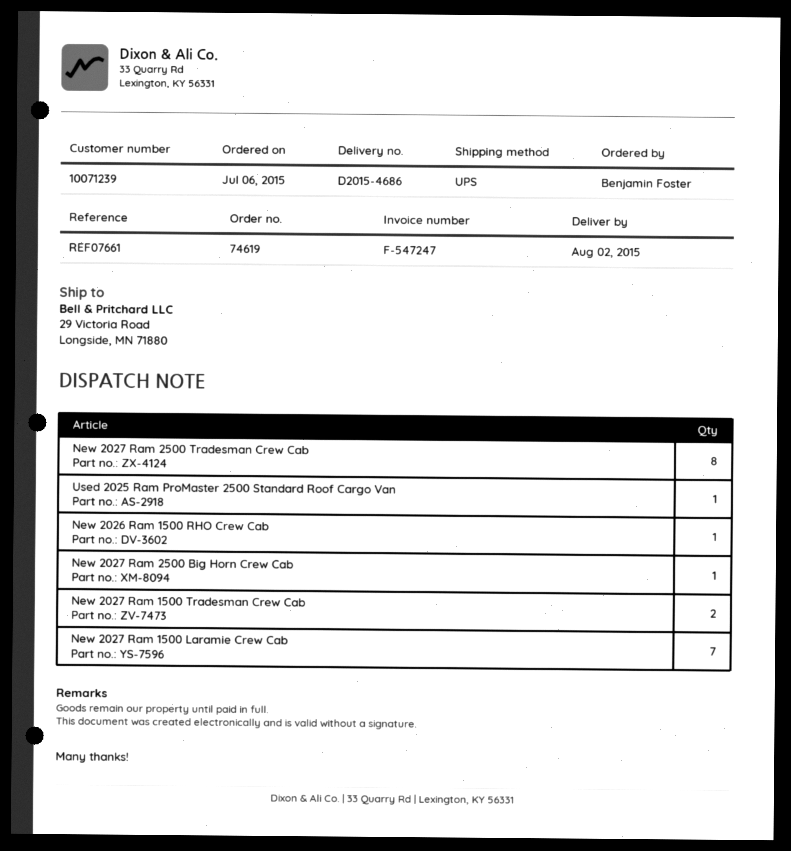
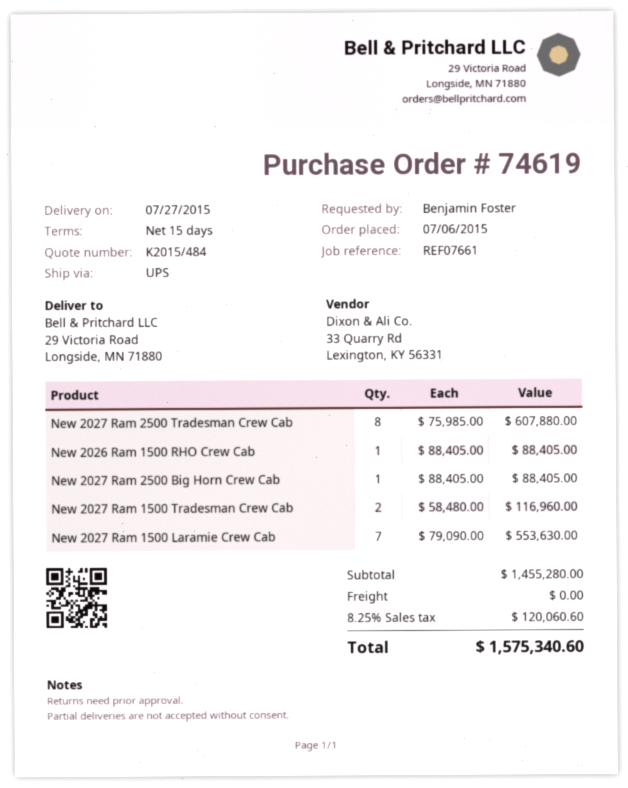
delivery date: 2015-08-02 -> 2015-07-27
Used 2025 Ram ProMaster 2500 Standard Roof Cargo Van: 1 -> none

